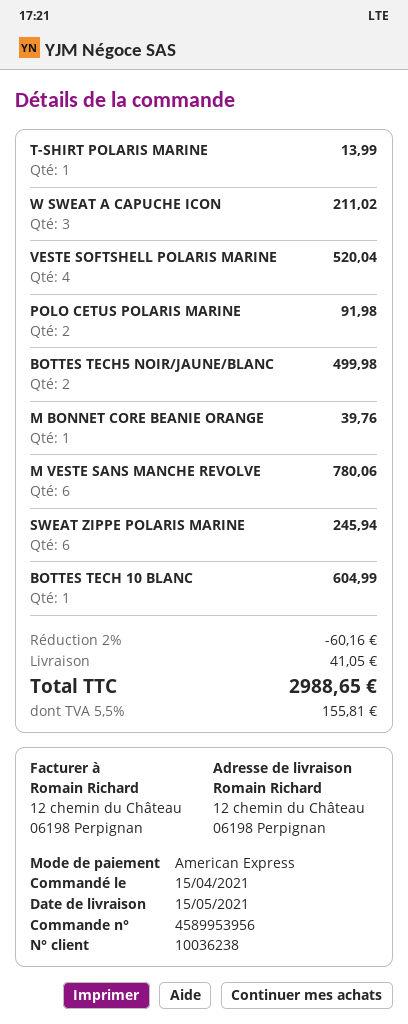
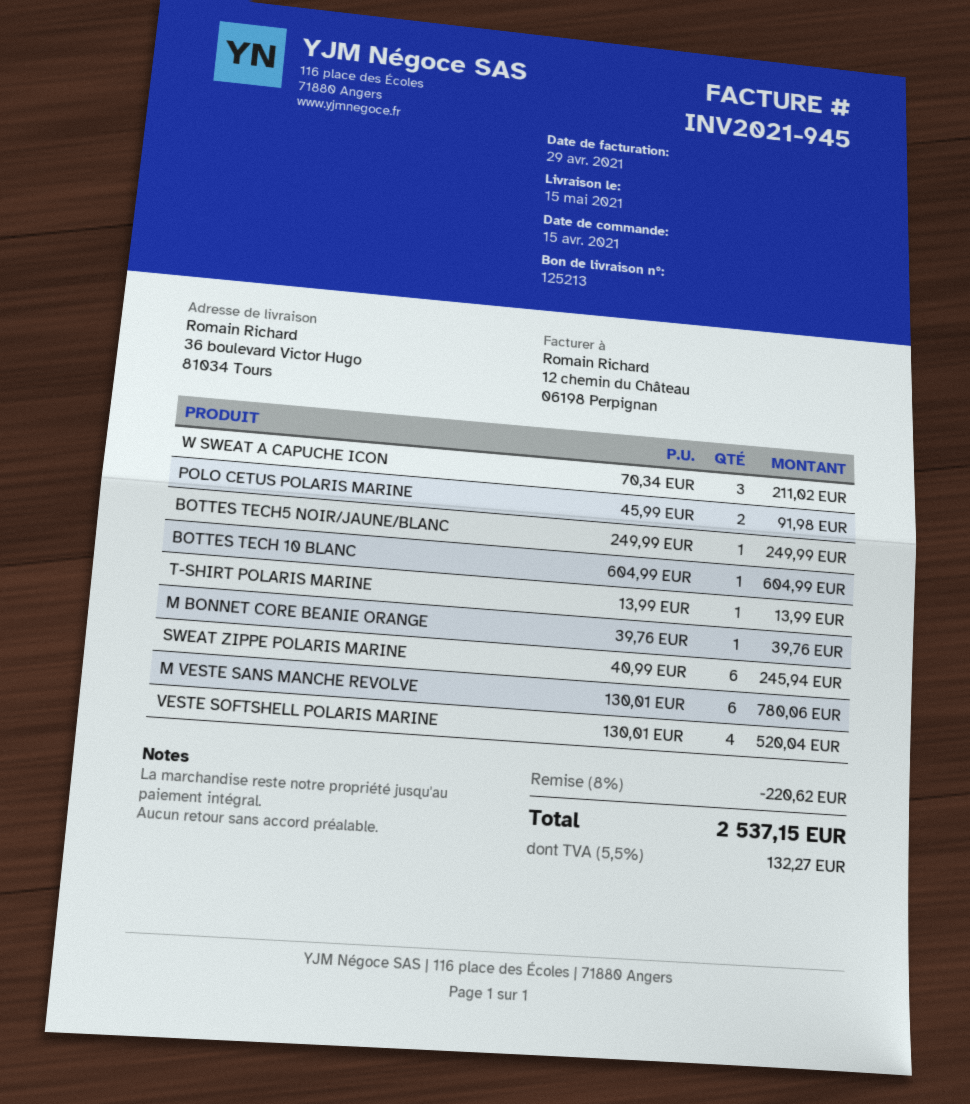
ship to: 12 chemin du Château, 06198 Perpignan -> 36 boulevard Victor Hugo, 81034 Tours
BOTTES TECH5 NOIR/JAUNE/BLANC: 2 for 499.98 -> 1 for 249.99
discount: 2% = 60.16 -> 8% = 220.62
shipping: 41.05 -> none
tax: 5.5% = 155.81 -> 5.5% = 132.27
total: 2988.65 -> 2537.15

